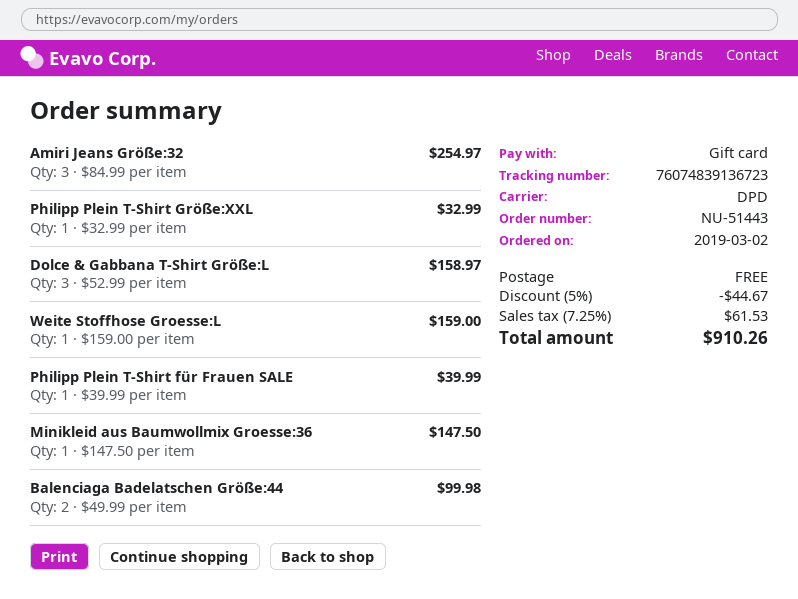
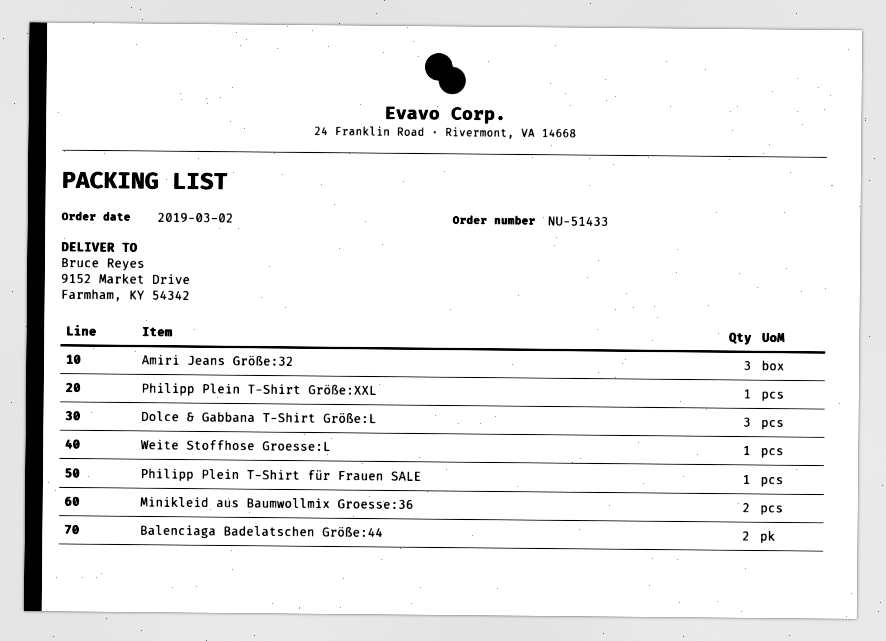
order number: NU-51443 -> NU-51433
Minikleid aus Baumwollmix Groesse:36: 1 -> 2

